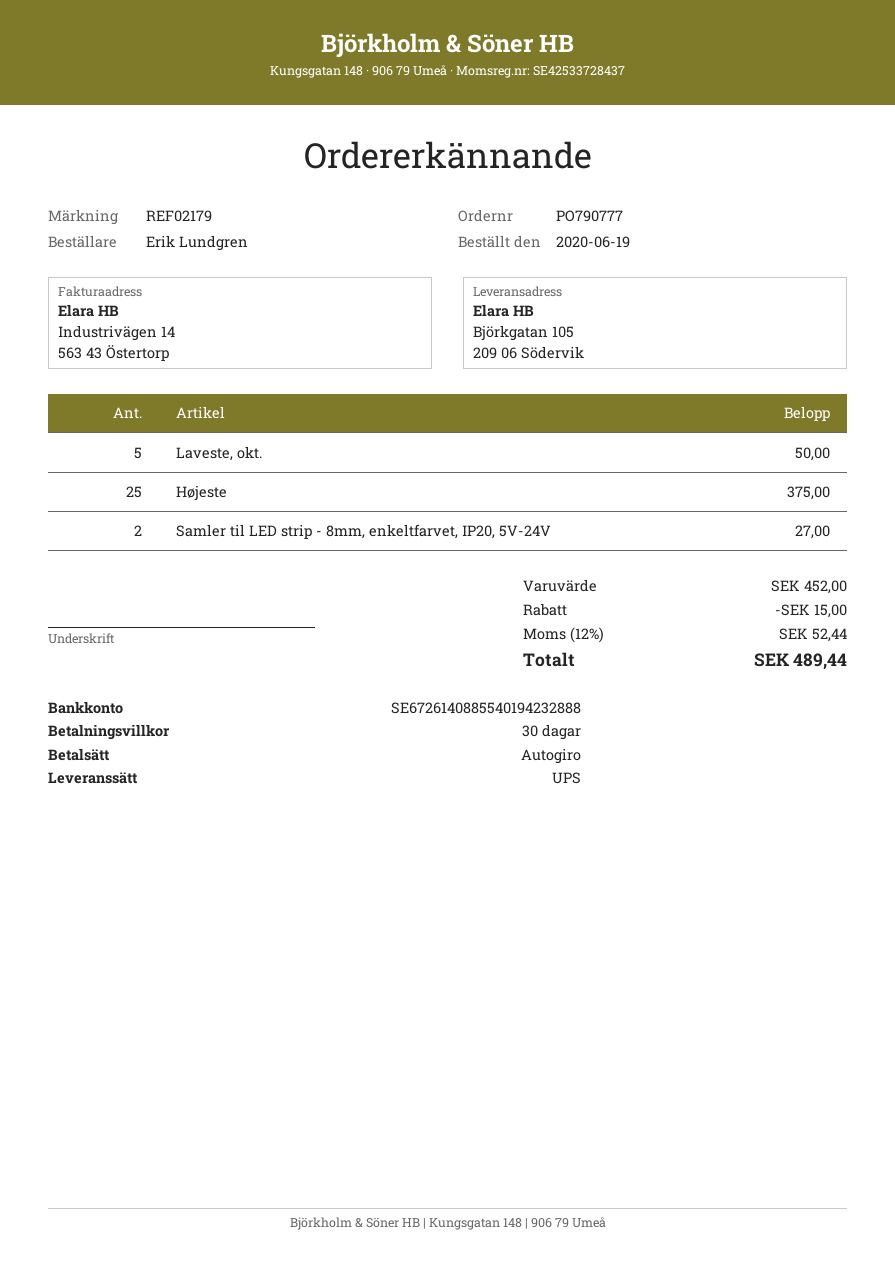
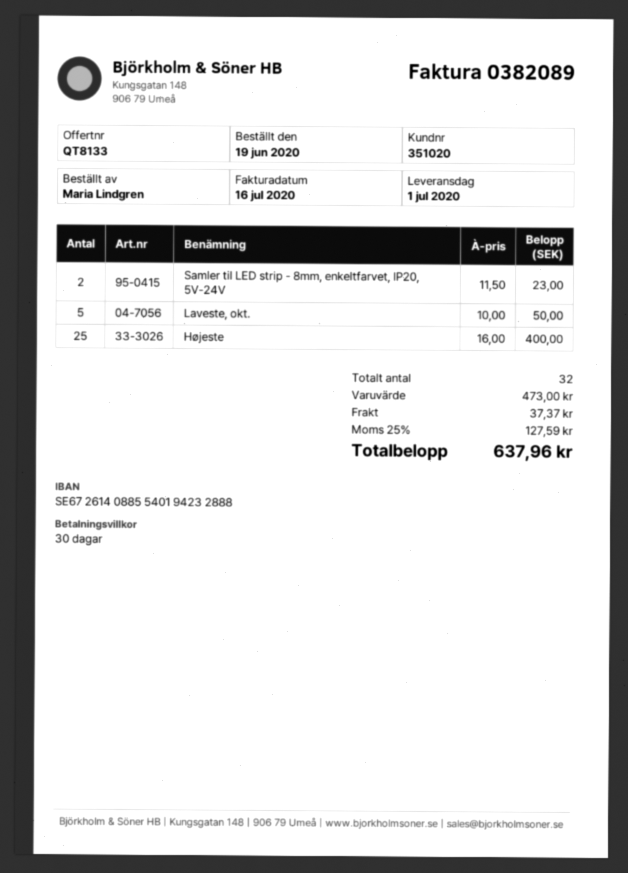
ordered by: Erik Lundgren -> Maria Lindgren
Højeste: 25 for 375.00 -> 25 for 400.00
Samler til LED strip - 8mm, enkeltfarvet, IP20, 5V-24V: 2 for 27.00 -> 2 for 23.00
subtotal: 452.00 -> 473.00
discount: 15.00 -> none
shipping: none -> 37.37
tax: 12% = 52.44 -> 25% = 127.59
total: 489.44 -> 637.96

